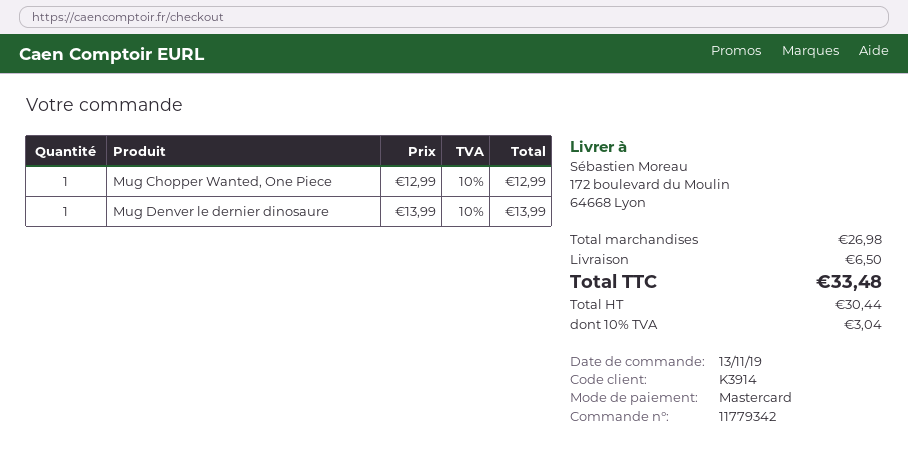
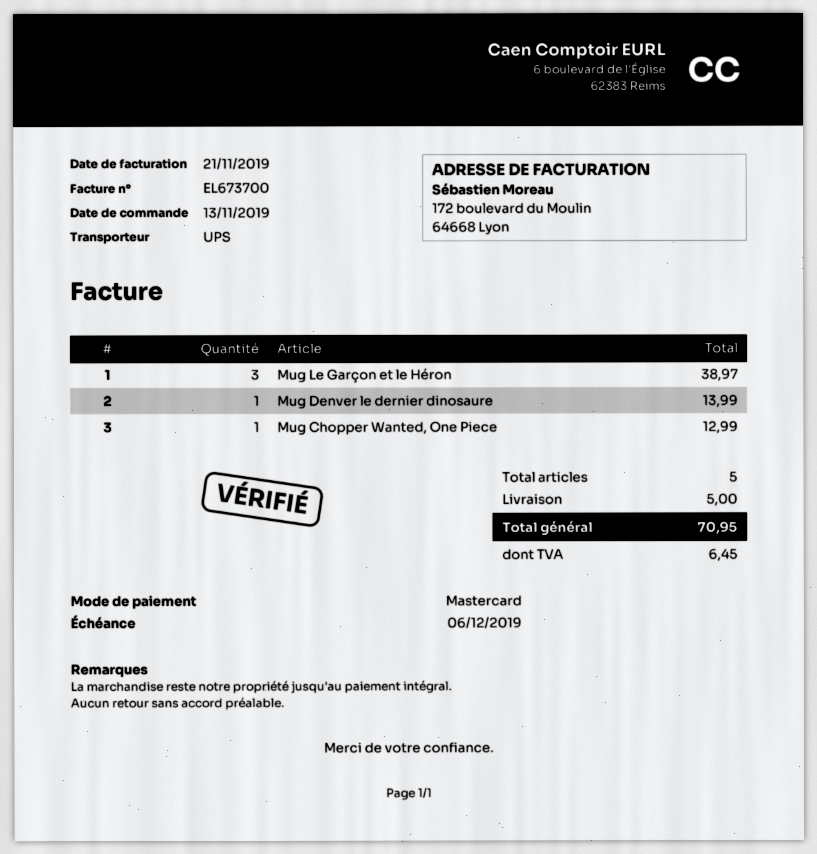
Mug Le Garçon et le Héron: none -> 3 for 38.97
shipping: 6.50 -> 5.00
tax: 3.04 -> 6.45
total: 33.48 -> 70.95

